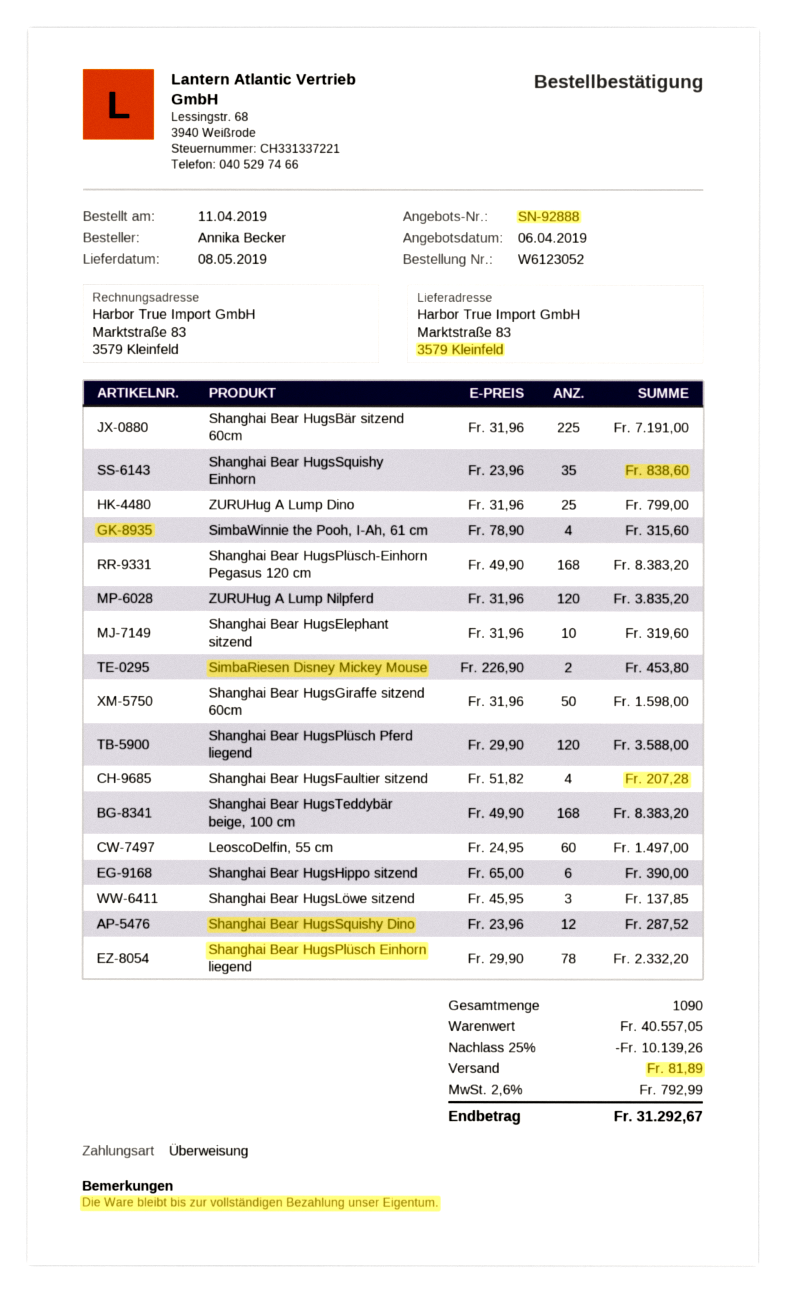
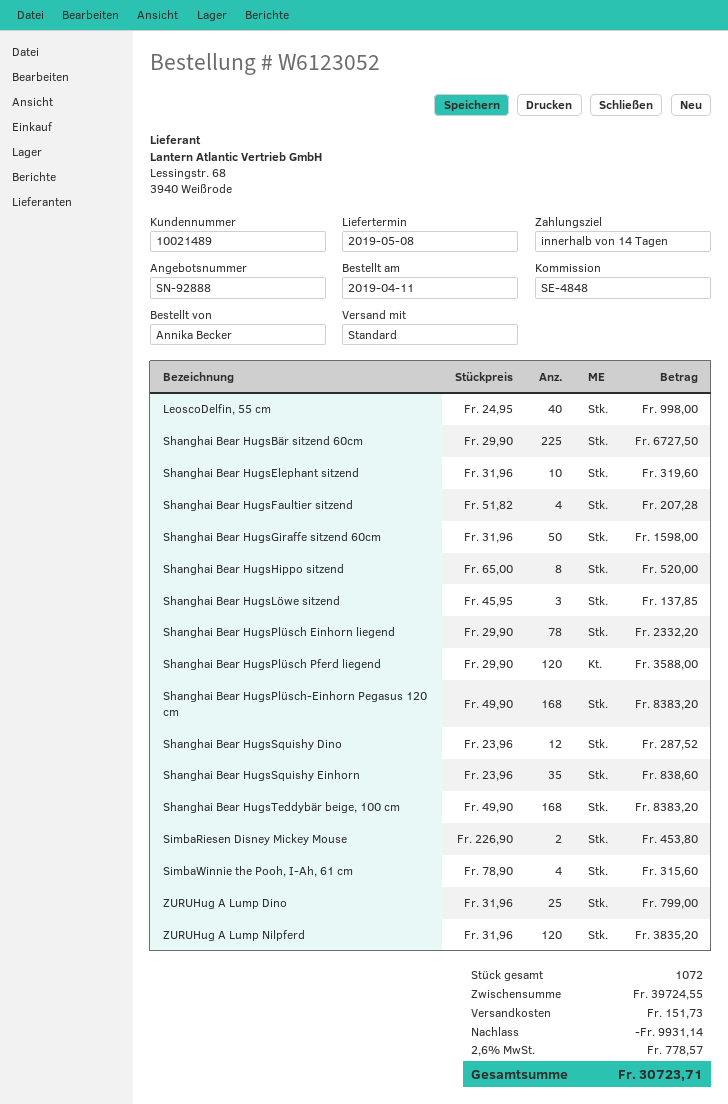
Shanghai Bear HugsBär sitzend 60cm: 225 x 31.96 = 7191.00 -> 225 x 29.90 = 6727.50
LeoscoDelfin, 55 cm: 60 x 24.95 = 1497.00 -> 40 x 24.95 = 998.00
Shanghai Bear HugsHippo sitzend: 6 x 65.00 = 390.00 -> 8 x 65.00 = 520.00
total quantity: 1090 -> 1072
subtotal: 40557.05 -> 39724.55
discount: 10139.26 -> 9931.14
shipping: 81.89 -> 151.73
tax: 2.6% = 792.99 -> 2.6% = 778.57
total: 31292.67 -> 30723.71

